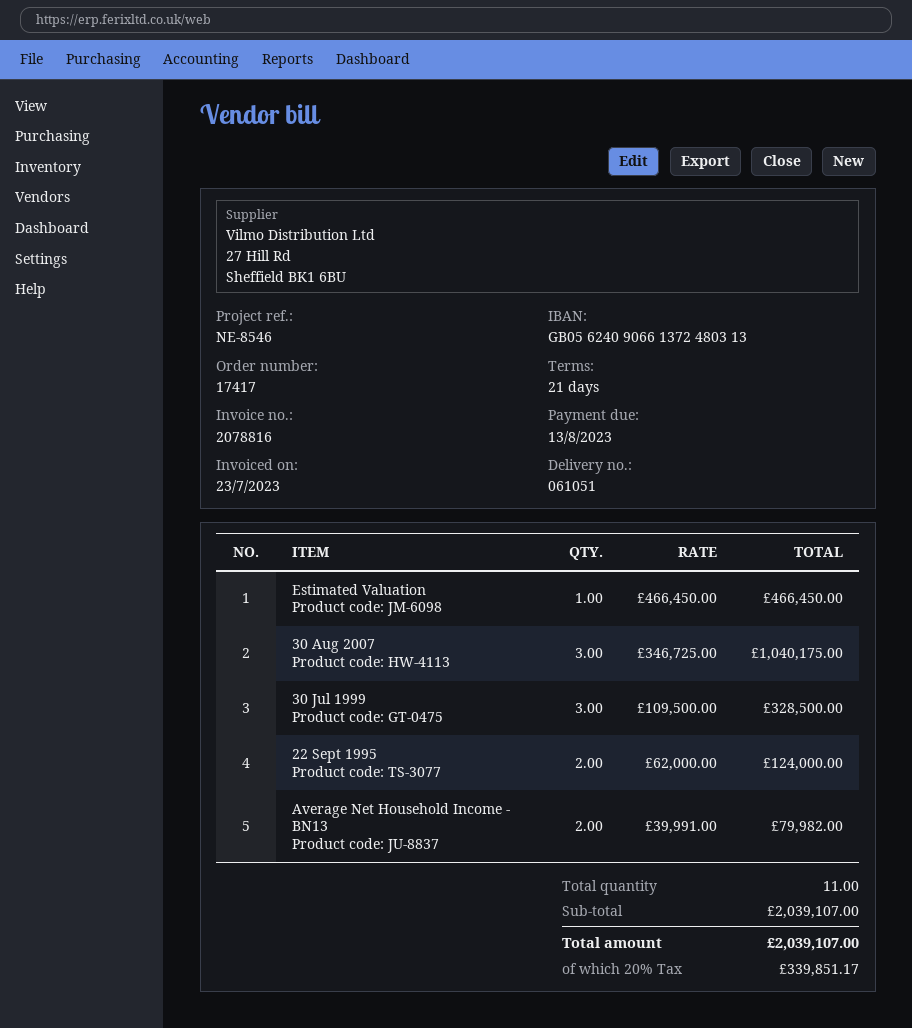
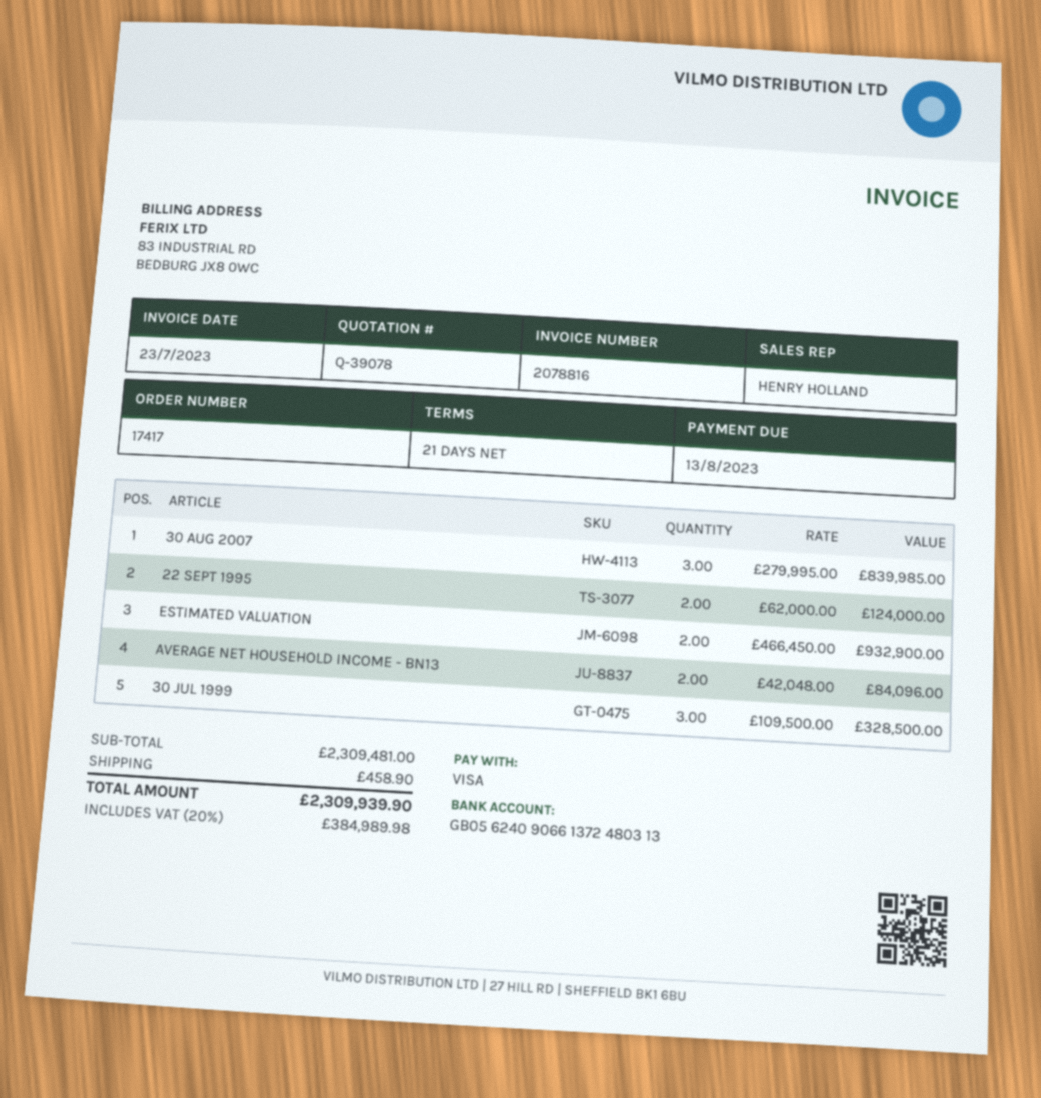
Estimated Valuation: 1 x 466450.00 = 466450.00 -> 2 x 466450.00 = 932900.00
30 Aug 2007: 3 x 346725.00 = 1040175.00 -> 3 x 279995.00 = 839985.00
Average Net Household Income - BN13: 2 x 39991.00 = 79982.00 -> 2 x 42048.00 = 84096.00
subtotal: 2039107.00 -> 2309481.00
shipping: none -> 458.90
tax: 20% = 339851.17 -> 20% = 384989.98
total: 2039107.00 -> 2309939.90

